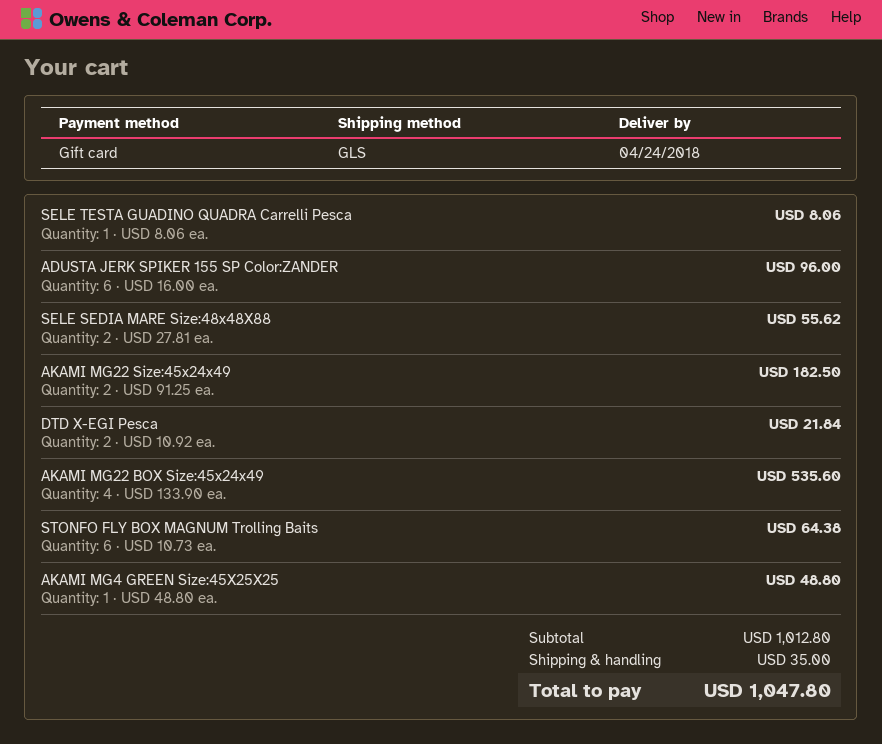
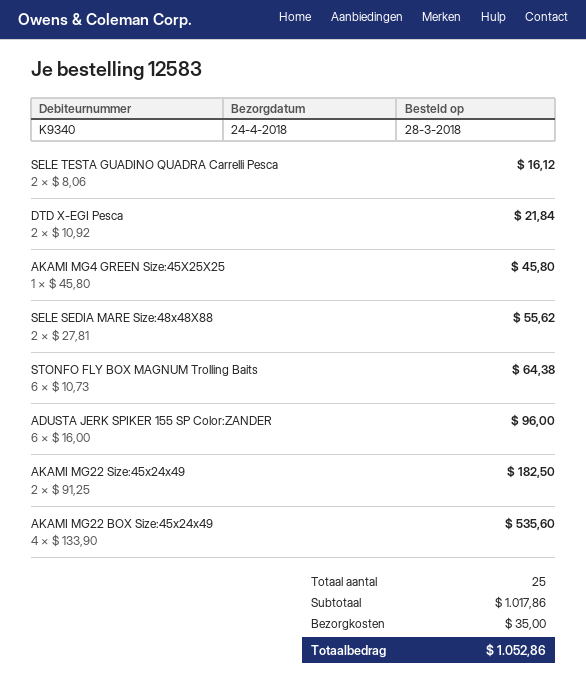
SELE TESTA GUADINO QUADRA Carrelli Pesca: 1 x 8.06 = 8.06 -> 2 x 8.06 = 16.12
AKAMI MG4 GREEN Size:45X25X25: 1 x 48.80 = 48.80 -> 1 x 45.80 = 45.80
subtotal: 1012.80 -> 1017.86
total: 1047.80 -> 1052.86

